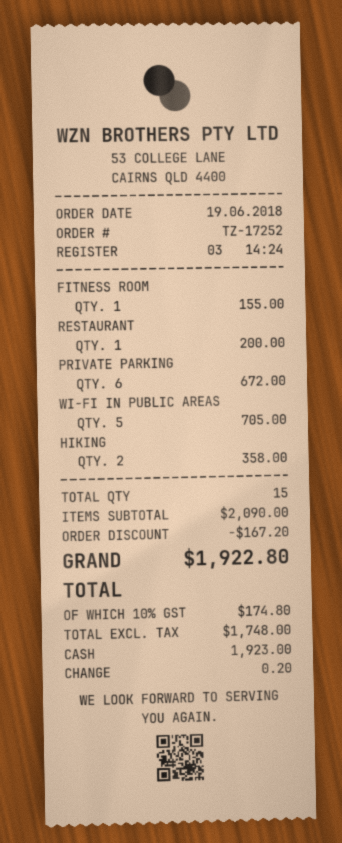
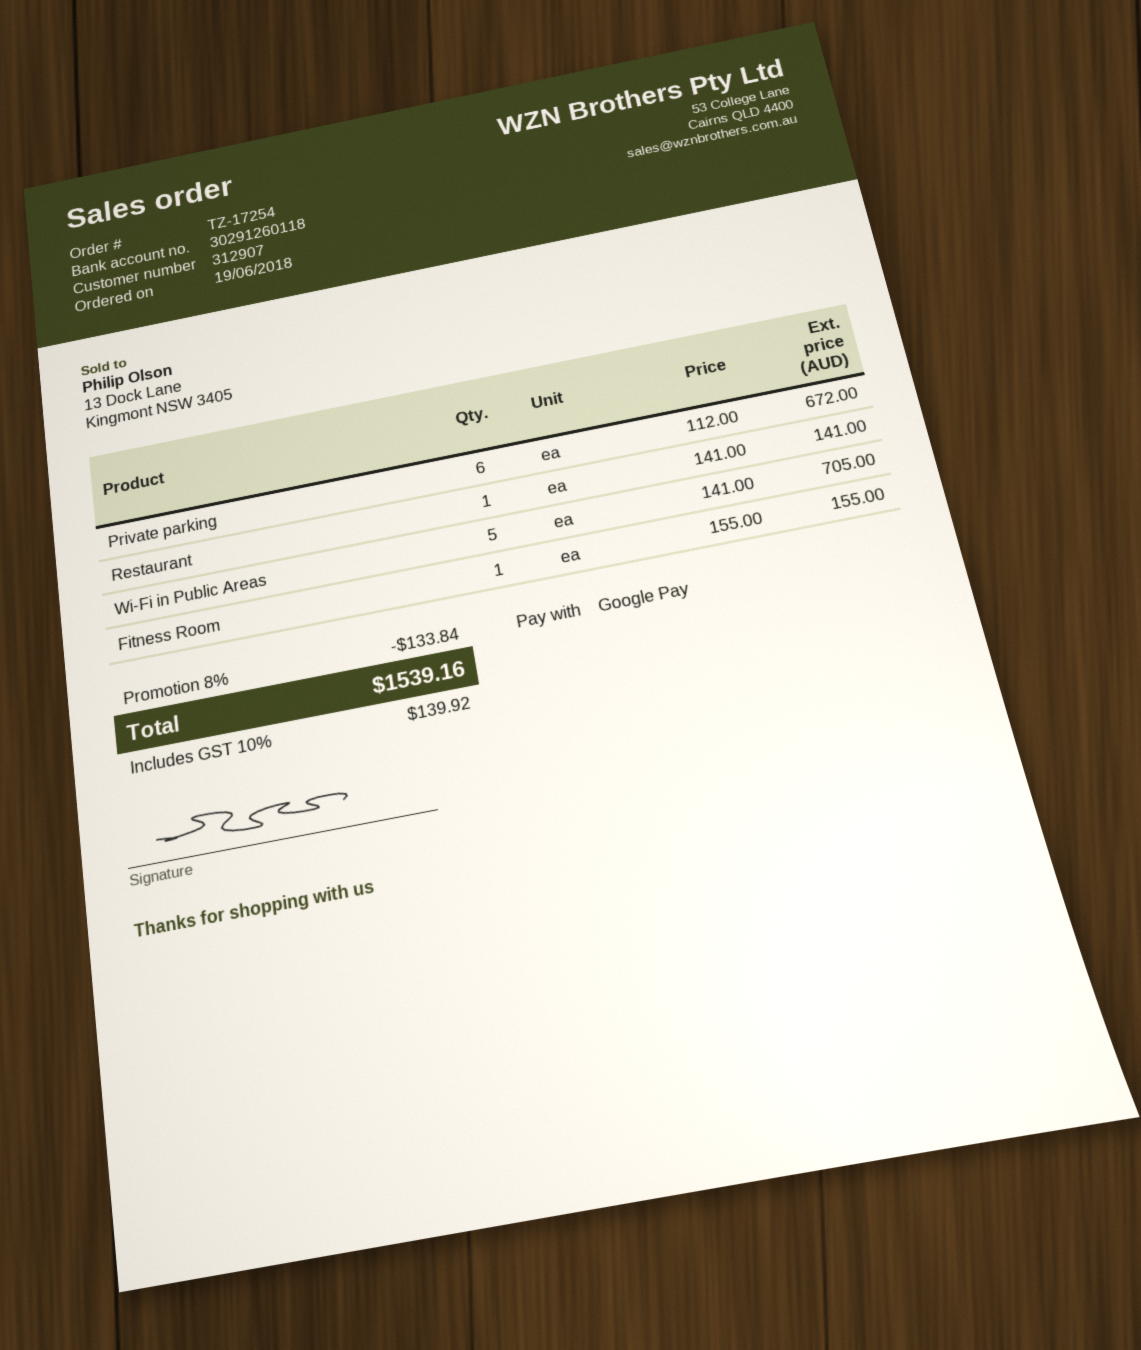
order number: TZ-17252 -> TZ-17254
payment method: cash -> Google Pay
RESTAURANT: 1 for 200.00 -> 1 for 141.00
HIKING: 2 for 358.00 -> none
discount: 167.20 -> 133.84
tax: 10% = 174.80 -> 10% = 139.92
total: 1922.80 -> 1539.16

